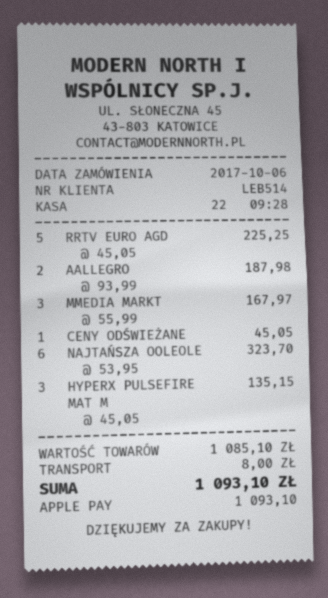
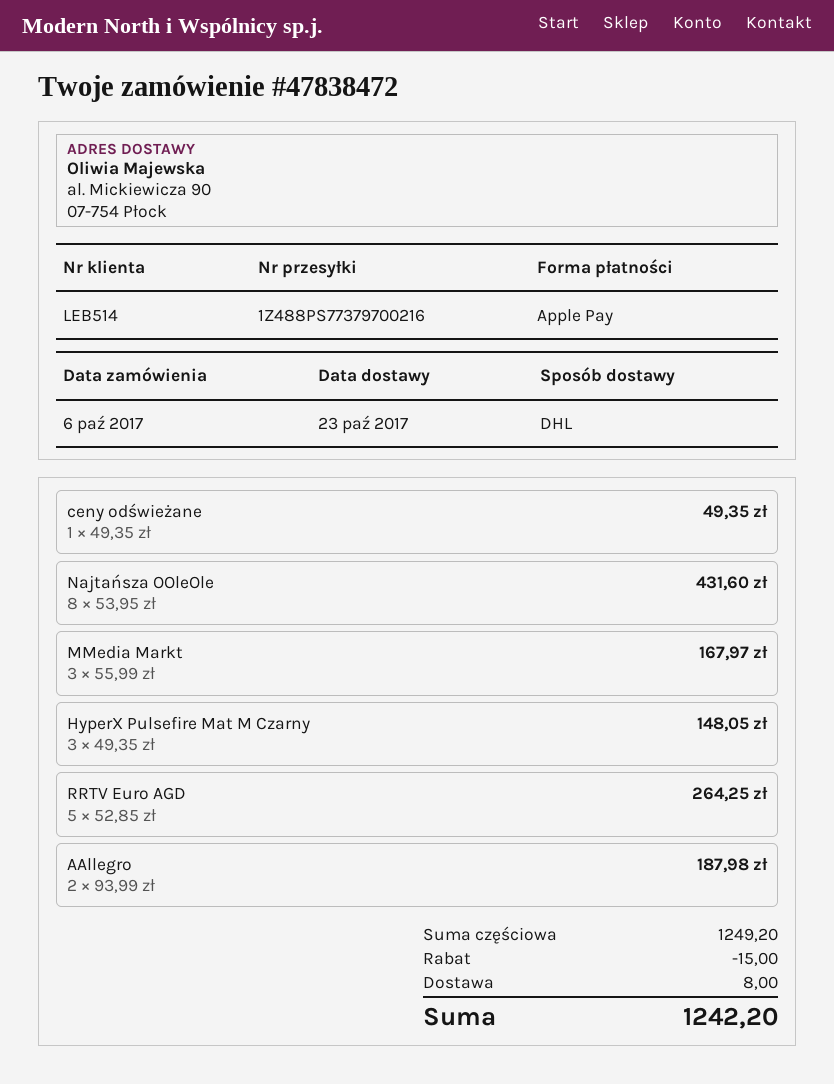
RRTV EURO AGD: 5 x 45.05 = 225.25 -> 5 x 52.85 = 264.25
CENY ODŚWIEŻANE: 1 x 45.05 = 45.05 -> 1 x 49.35 = 49.35
NAJTAŃSZA OOLEOLE: 6 x 53.95 = 323.70 -> 8 x 53.95 = 431.60
HYPERX PULSEFIRE MAT M: 3 x 45.05 = 135.15 -> 3 x 49.35 = 148.05
subtotal: 1085.10 -> 1249.20
discount: none -> 15.00
total: 1093.10 -> 1242.20

